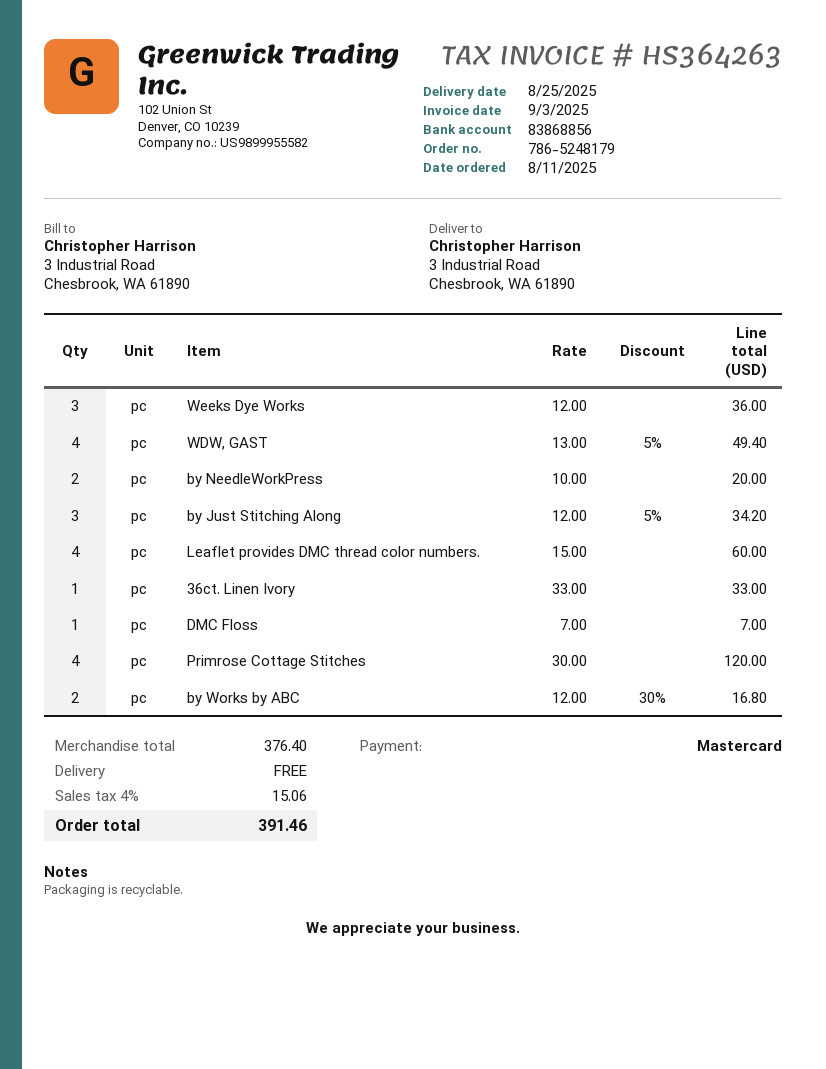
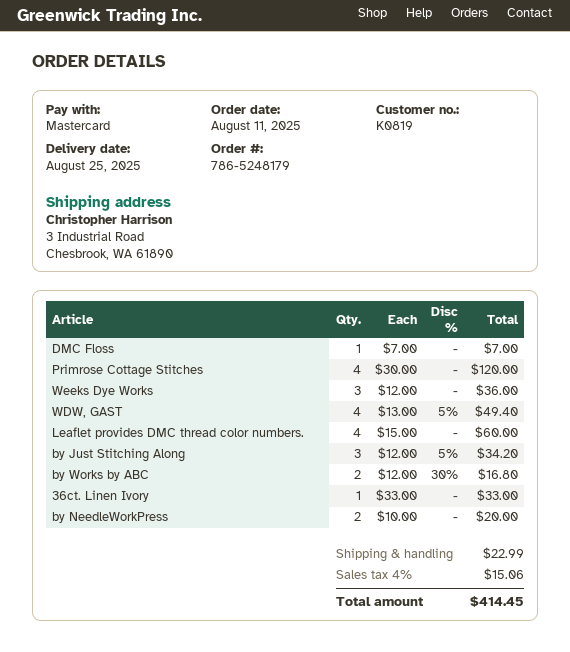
shipping: 0.00 -> 22.99
total: 391.46 -> 414.45

